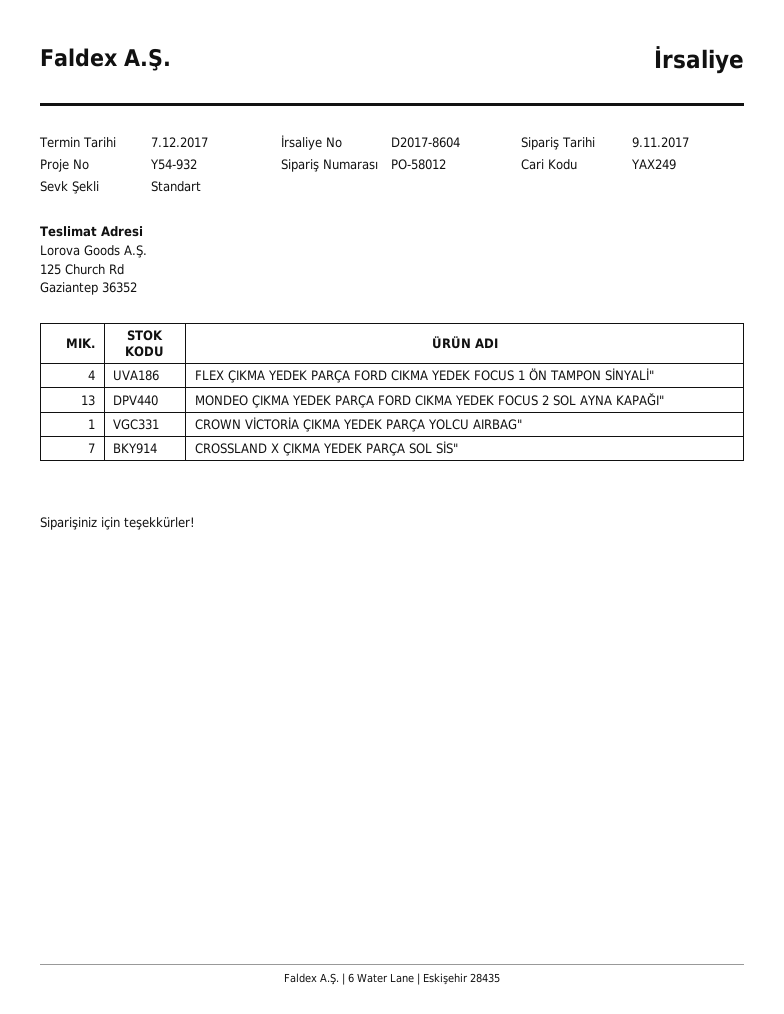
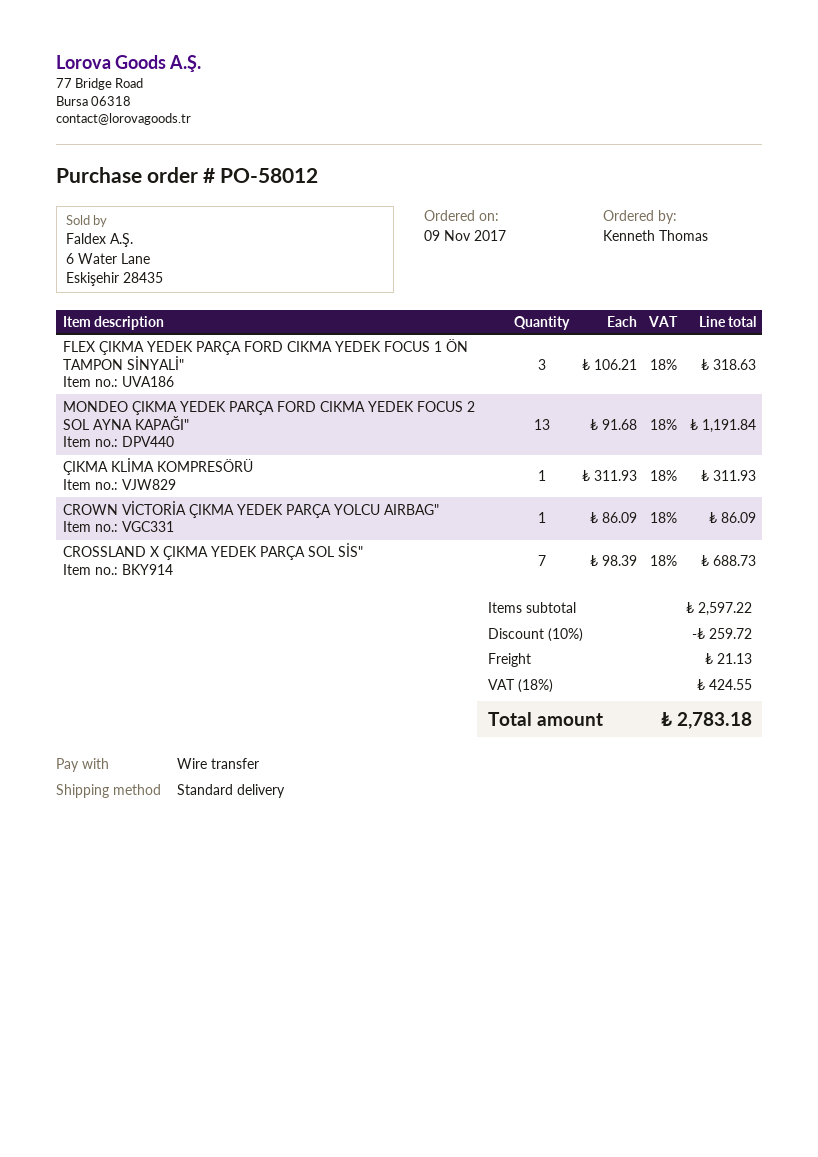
FLEX ÇIKMA YEDEK PARÇA FORD CIKMA YEDEK FOCUS 1 ÖN TAMPON SİNYALİ": 4 -> 3
ÇIKMA KLİMA KOMPRESÖRÜ: none -> 1

